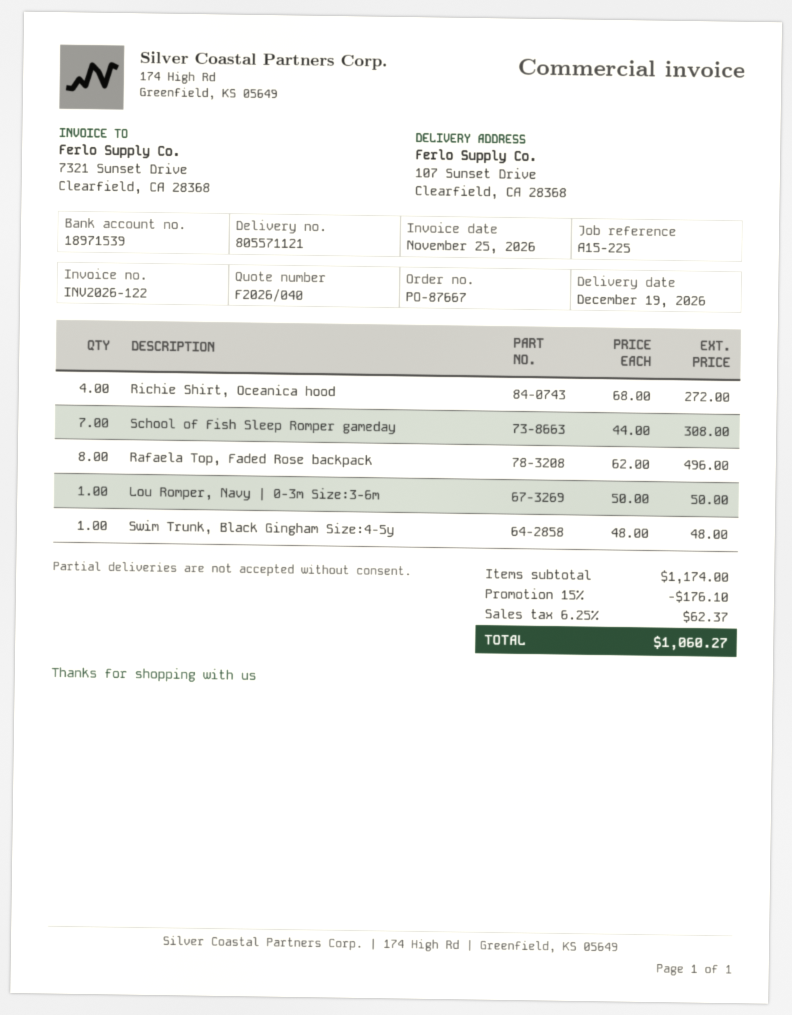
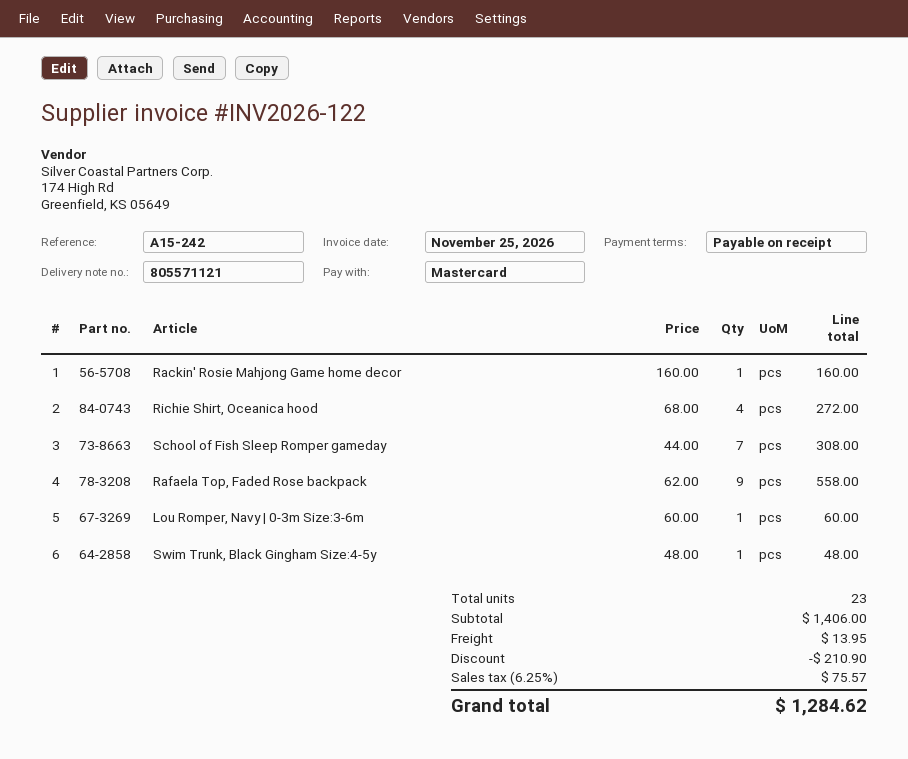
reference: A15-225 -> A15-242
Rafaela Top, Faded Rose backpack: 8 x 62.00 = 496.00 -> 9 x 62.00 = 558.00
Lou Romper, Navy | 0-3m Size:3-6m: 1 x 50.00 = 50.00 -> 1 x 60.00 = 60.00
Rackin' Rosie Mahjong Game home decor: none -> 1 x 160.00 = 160.00
subtotal: 1174.00 -> 1406.00
discount: 176.10 -> 210.90
shipping: none -> 13.95
tax: 6.25% = 62.37 -> 6.25% = 75.57
total: 1060.27 -> 1284.62

